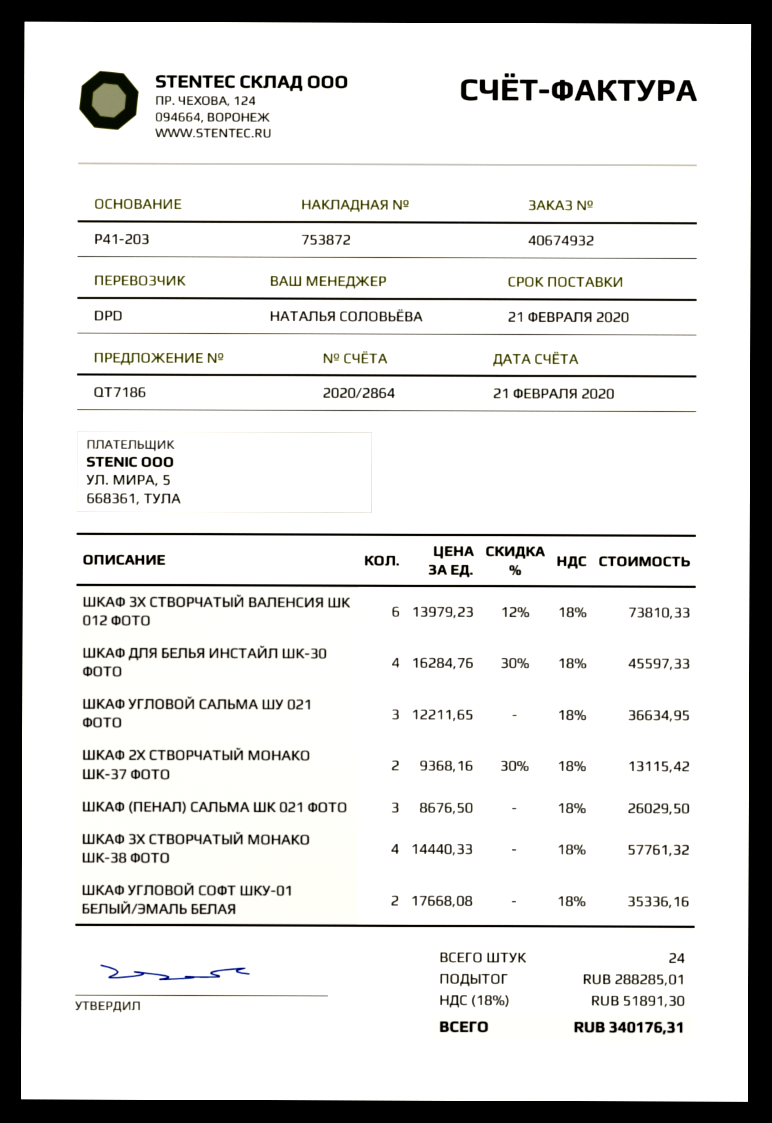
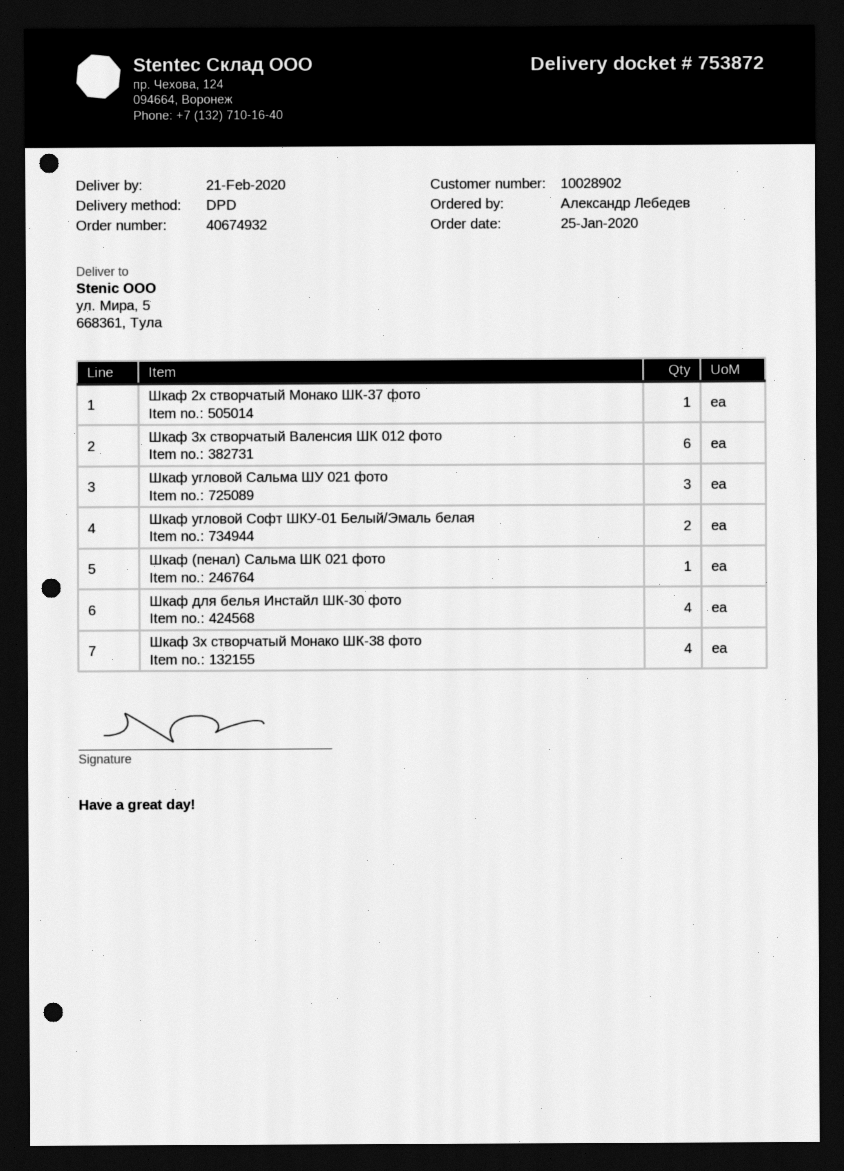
ШКАФ 2Х СТВОРЧАТЫЙ МОНАКО ШК-37 ФОТО: 2 -> 1
ШКАФ (ПЕНАЛ) САЛЬМА ШК 021 ФОТО: 3 -> 1

